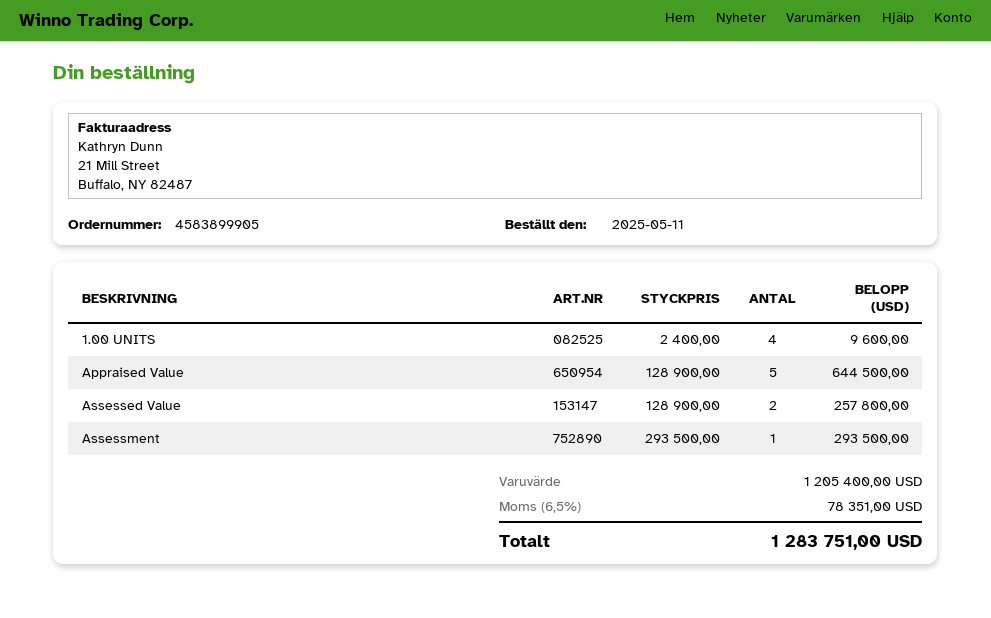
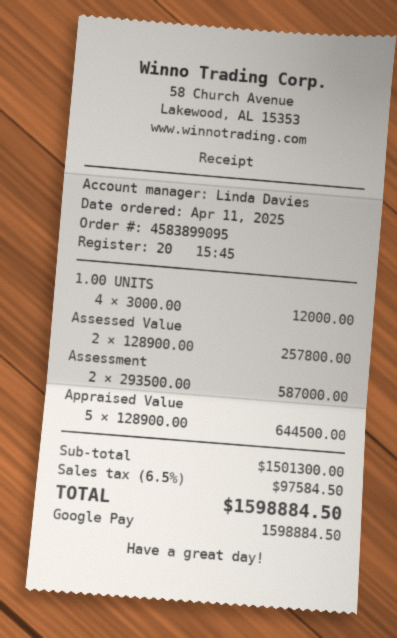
order number: 4583899905 -> 4583899095
order date: 2025-05-11 -> 2025-04-11
1.00 UNITS: 4 x 2400.00 = 9600.00 -> 4 x 3000.00 = 12000.00
Assessment: 1 x 293500.00 = 293500.00 -> 2 x 293500.00 = 587000.00
subtotal: 1205400.00 -> 1501300.00
tax: 6.5% = 78351.00 -> 6.5% = 97584.50
total: 1283751.00 -> 1598884.50

